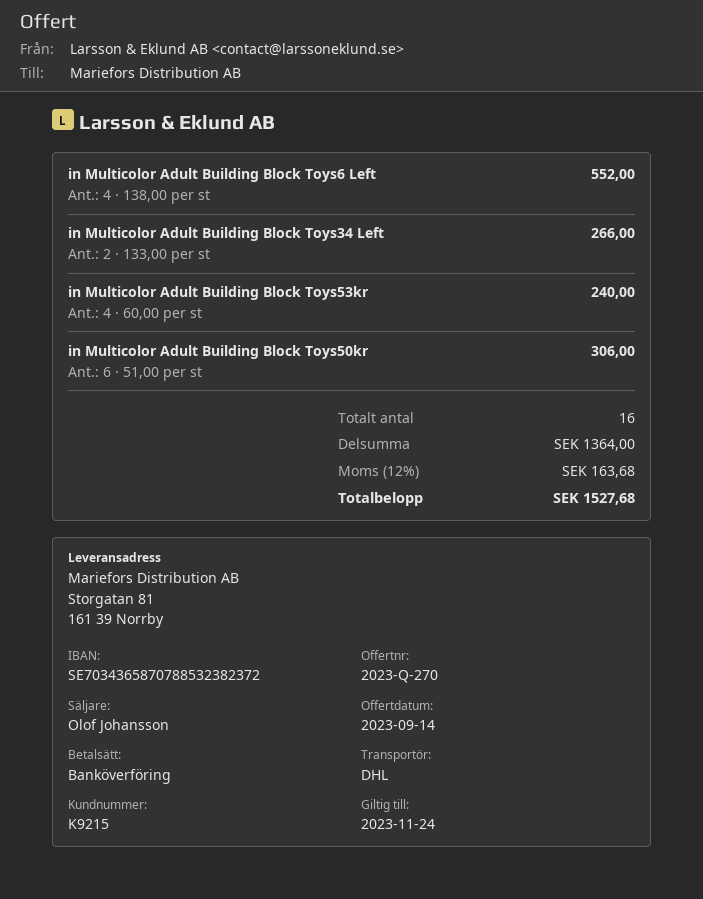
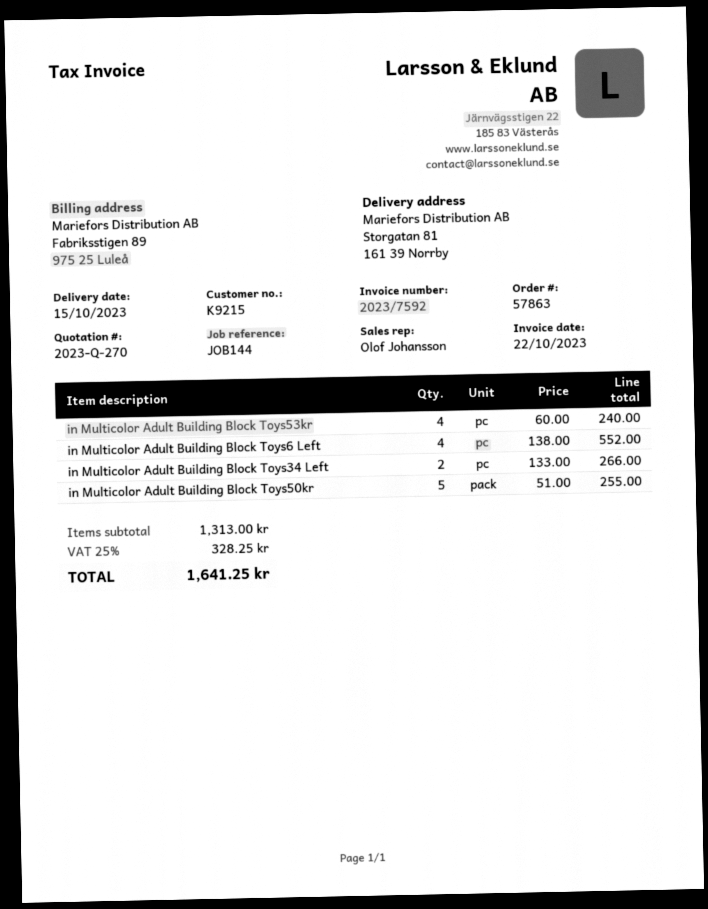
in Multicolor Adult Building Block Toys50kr: 6 x 51.00 = 306.00 -> 5 x 51.00 = 255.00
subtotal: 1364.00 -> 1313.00
tax: 12% = 163.68 -> 25% = 328.25
total: 1527.68 -> 1641.25

